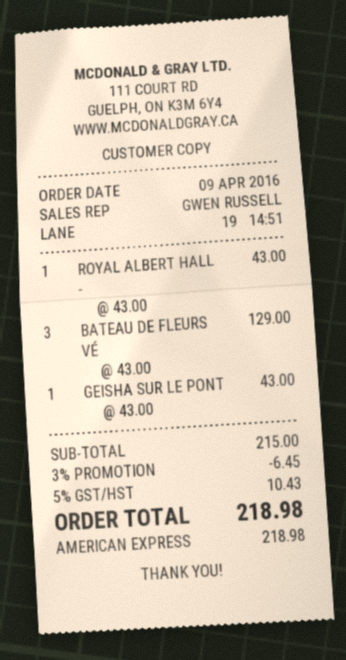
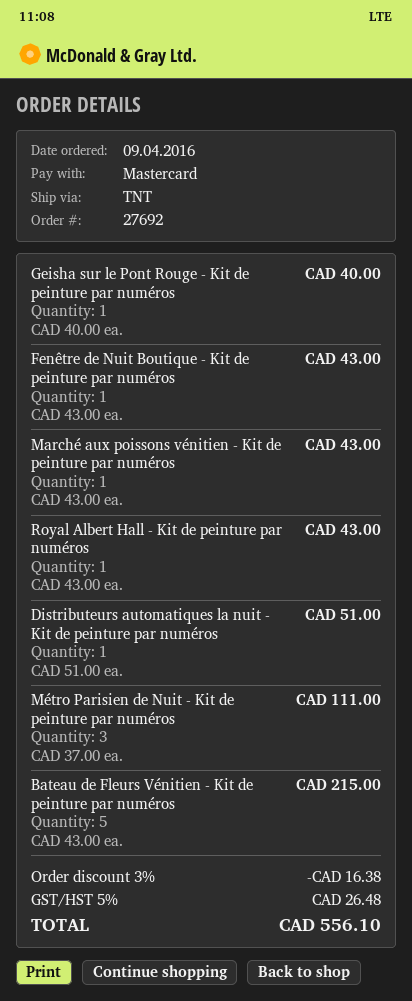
payment method: American Express -> Mastercard
BATEAU DE FLEURS VÉ: 3 x 43.00 = 129.00 -> 5 x 43.00 = 215.00
GEISHA SUR LE PONT: 1 x 43.00 = 43.00 -> 1 x 40.00 = 40.00
Fenêtre de Nuit Boutique - Kit de peinture par numéros: none -> 1 x 43.00 = 43.00
Marché aux poissons vénitien - Kit de peinture par numéros: none -> 1 x 43.00 = 43.00
Distributeurs automatiques la nuit - Kit de peinture par numéros: none -> 1 x 51.00 = 51.00
Métro Parisien de Nuit - Kit de peinture par numéros: none -> 3 x 37.00 = 111.00
discount: 3% = 6.45 -> 3% = 16.38
tax: 5% = 10.43 -> 5% = 26.48
total: 218.98 -> 556.10

